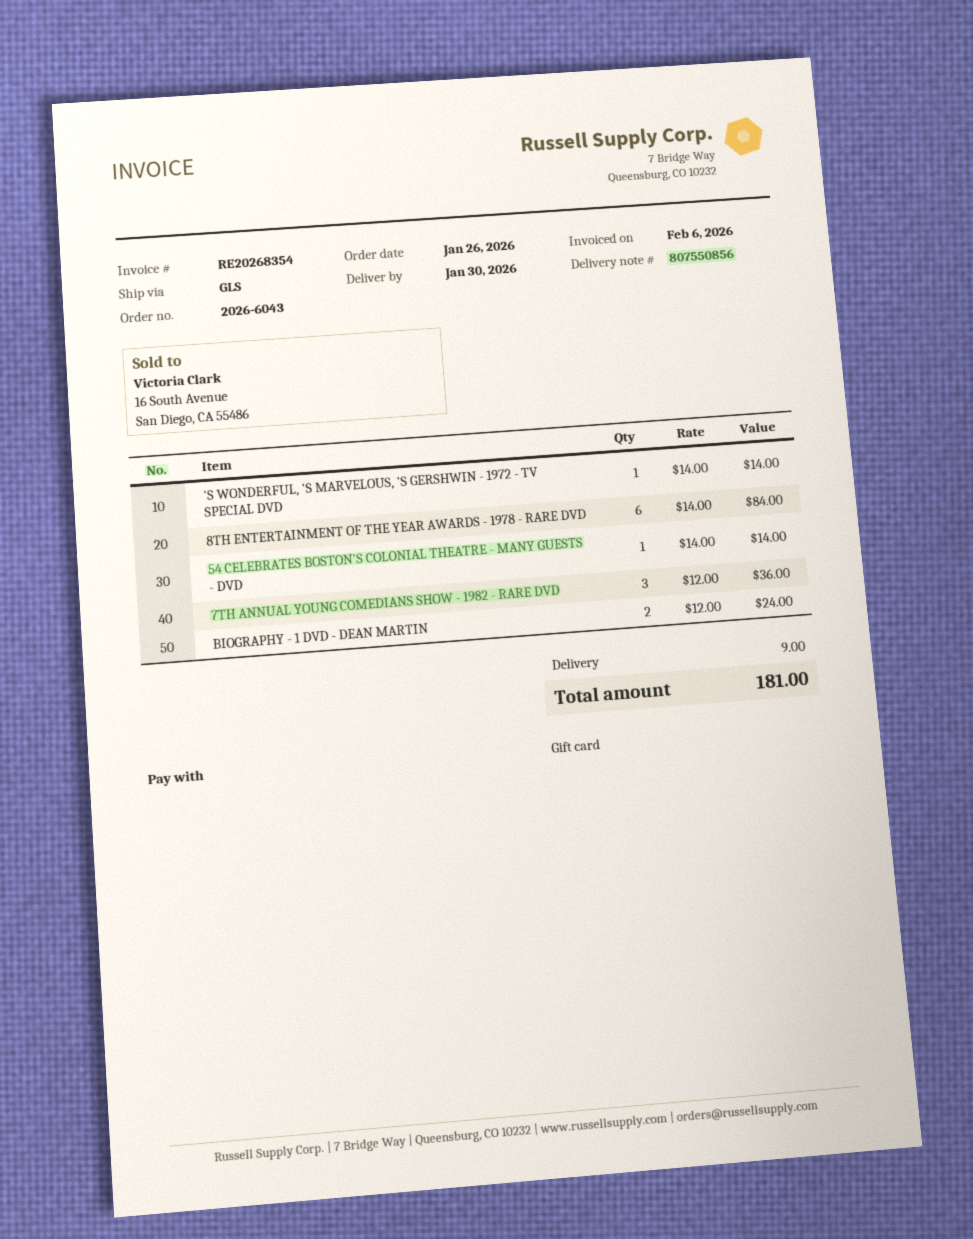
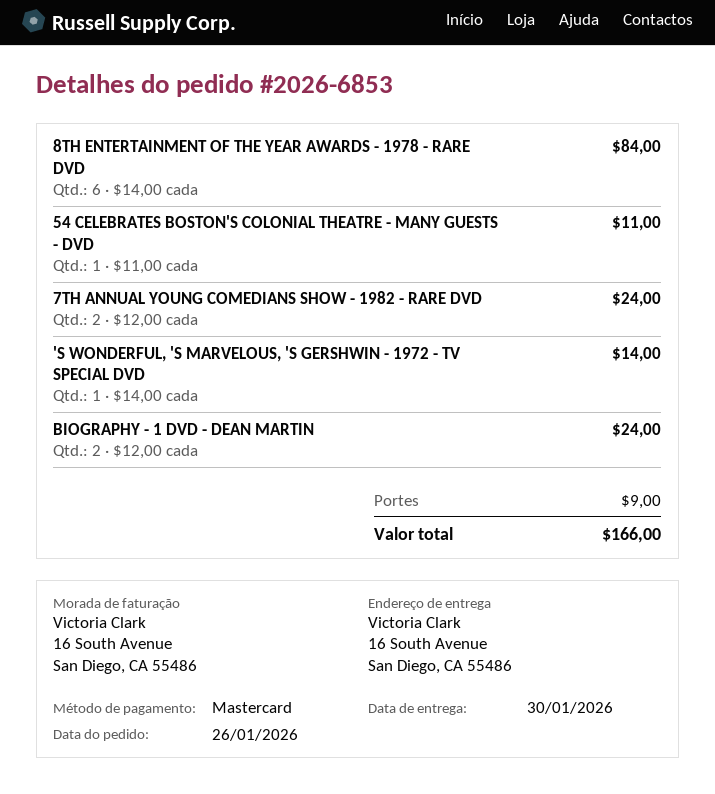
order number: 2026-6043 -> 2026-6853
payment method: gift card -> Mastercard
54 CELEBRATES BOSTON'S COLONIAL THEATRE - MANY GUESTS - DVD: 1 x 14.00 = 14.00 -> 1 x 11.00 = 11.00
7TH ANNUAL YOUNG COMEDIANS SHOW - 1982 - RARE DVD: 3 x 12.00 = 36.00 -> 2 x 12.00 = 24.00
total: 181.00 -> 166.00

